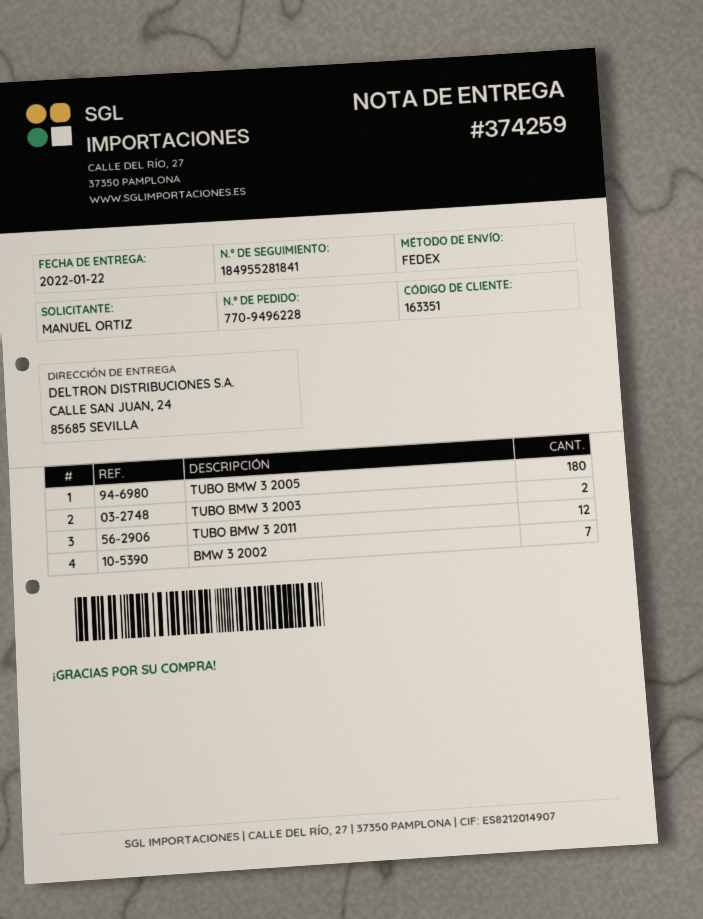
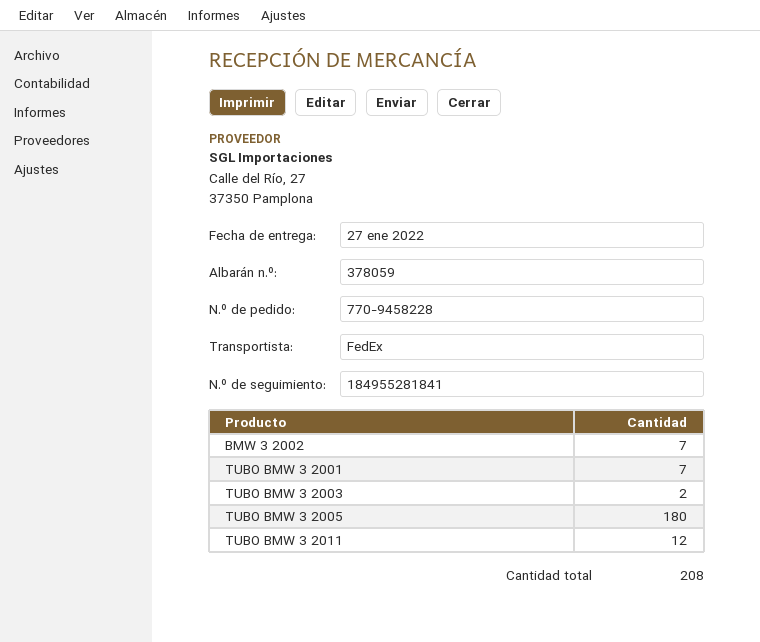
order number: 770-9496228 -> 770-9458228
delivery note number: 374259 -> 378059
delivery date: 2022-01-22 -> 2022-01-27
TUBO BMW 3 2001: none -> 7

